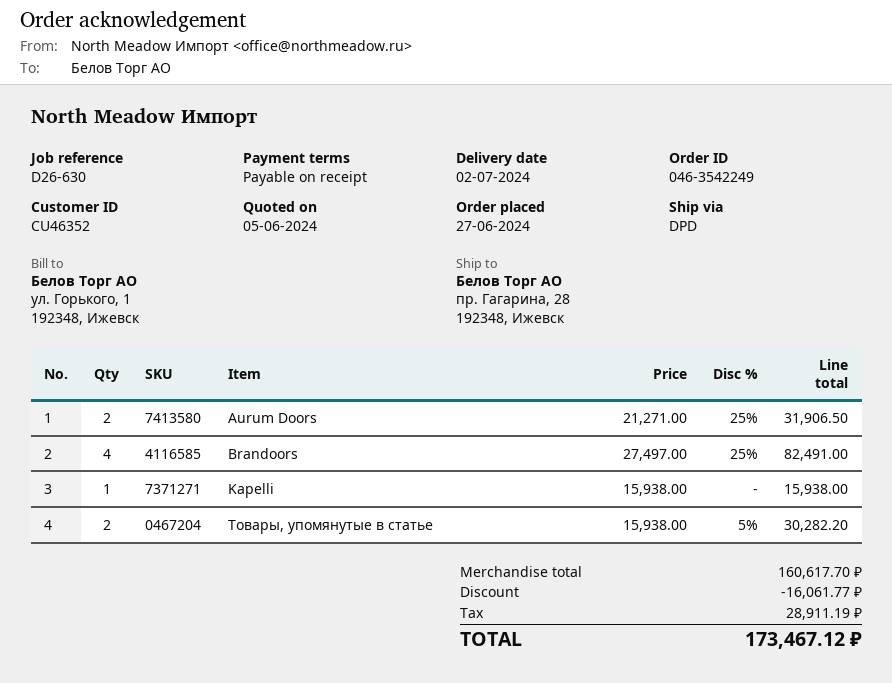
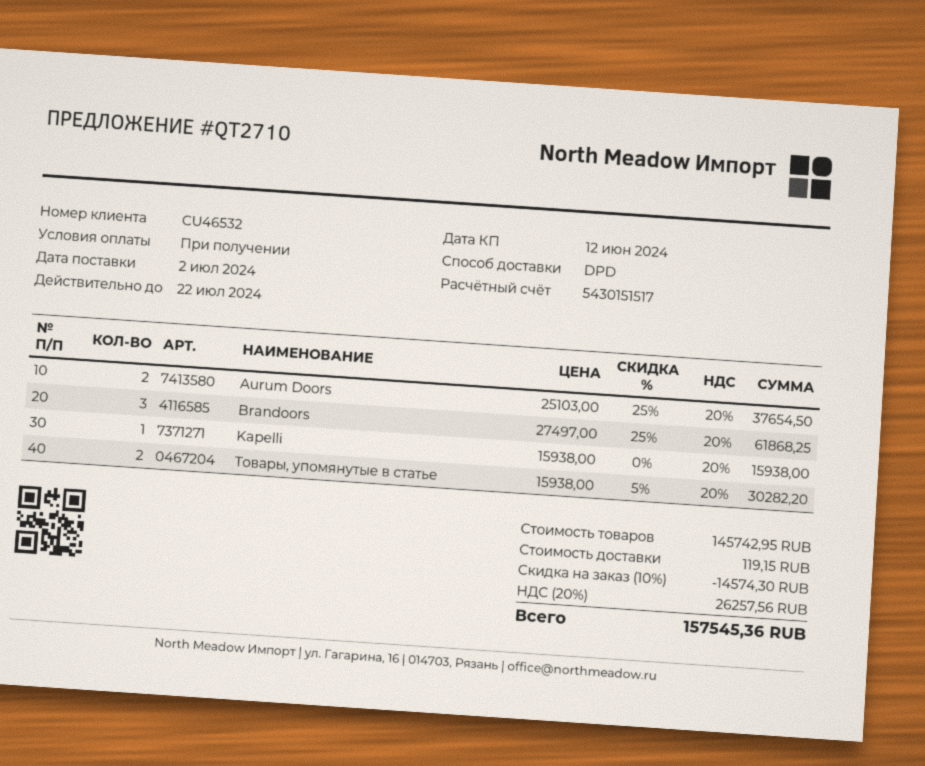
quote date: 2024-06-05 -> 2024-06-12
customer number: CU46352 -> CU46532
Aurum Doors: 2 x 21271.00 - 25% = 31906.50 -> 2 x 25103.00 - 25% = 37654.50
Brandoors: 4 x 27497.00 - 25% = 82491.00 -> 3 x 27497.00 - 25% = 61868.25
subtotal: 160617.70 -> 145742.95
discount: 16061.77 -> 14574.30
shipping: none -> 119.15
tax: 28911.19 -> 26257.56
total: 173467.12 -> 157545.36

